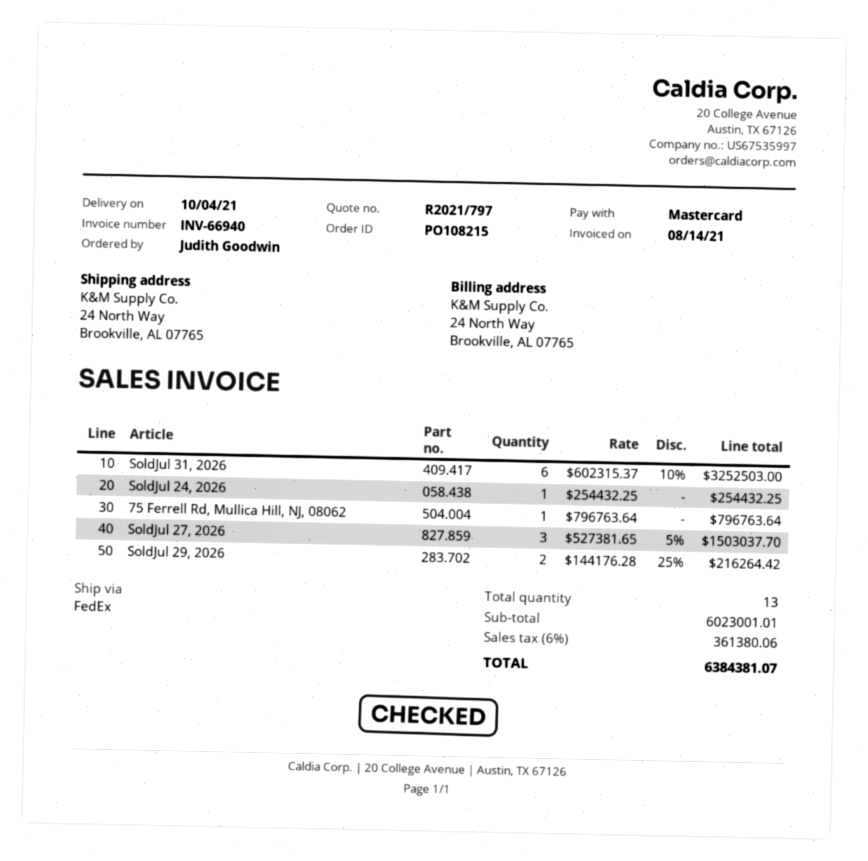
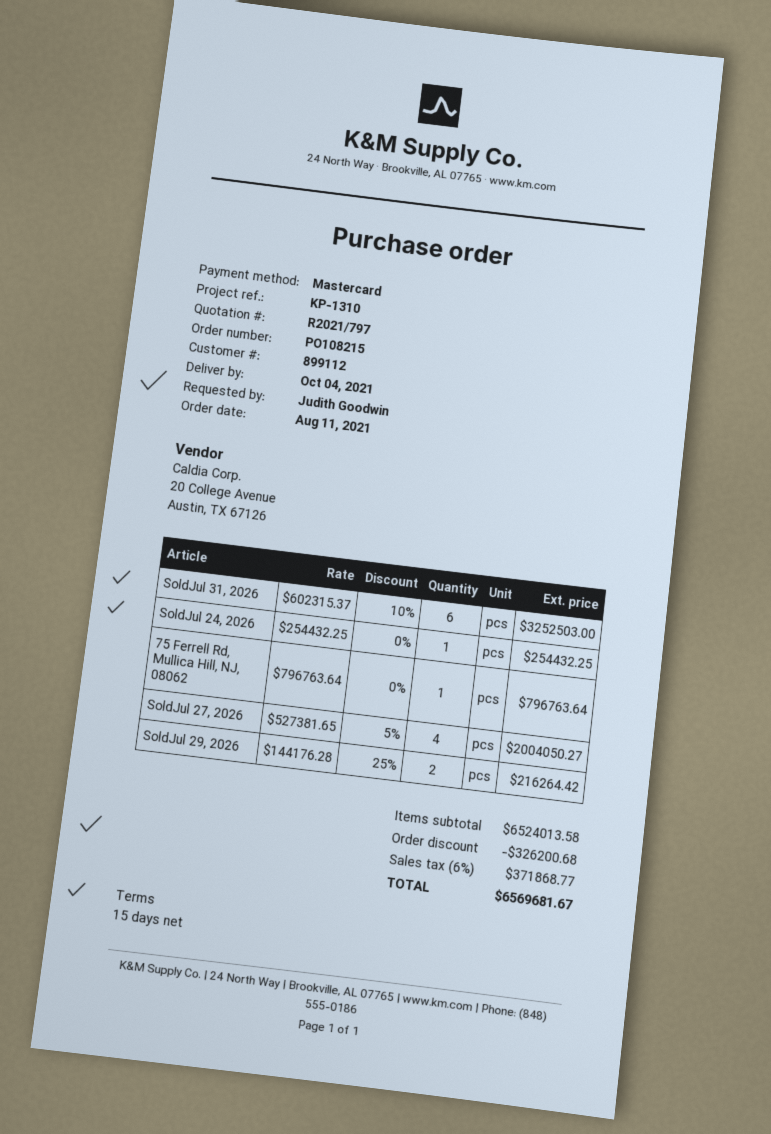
SoldJul 27, 2026: 3 x 527381.65 - 5% = 1503037.70 -> 4 x 527381.65 - 5% = 2004050.27
subtotal: 6023001.01 -> 6524013.58
discount: none -> 326200.68
tax: 6% = 361380.06 -> 6% = 371868.77
total: 6384381.07 -> 6569681.67

